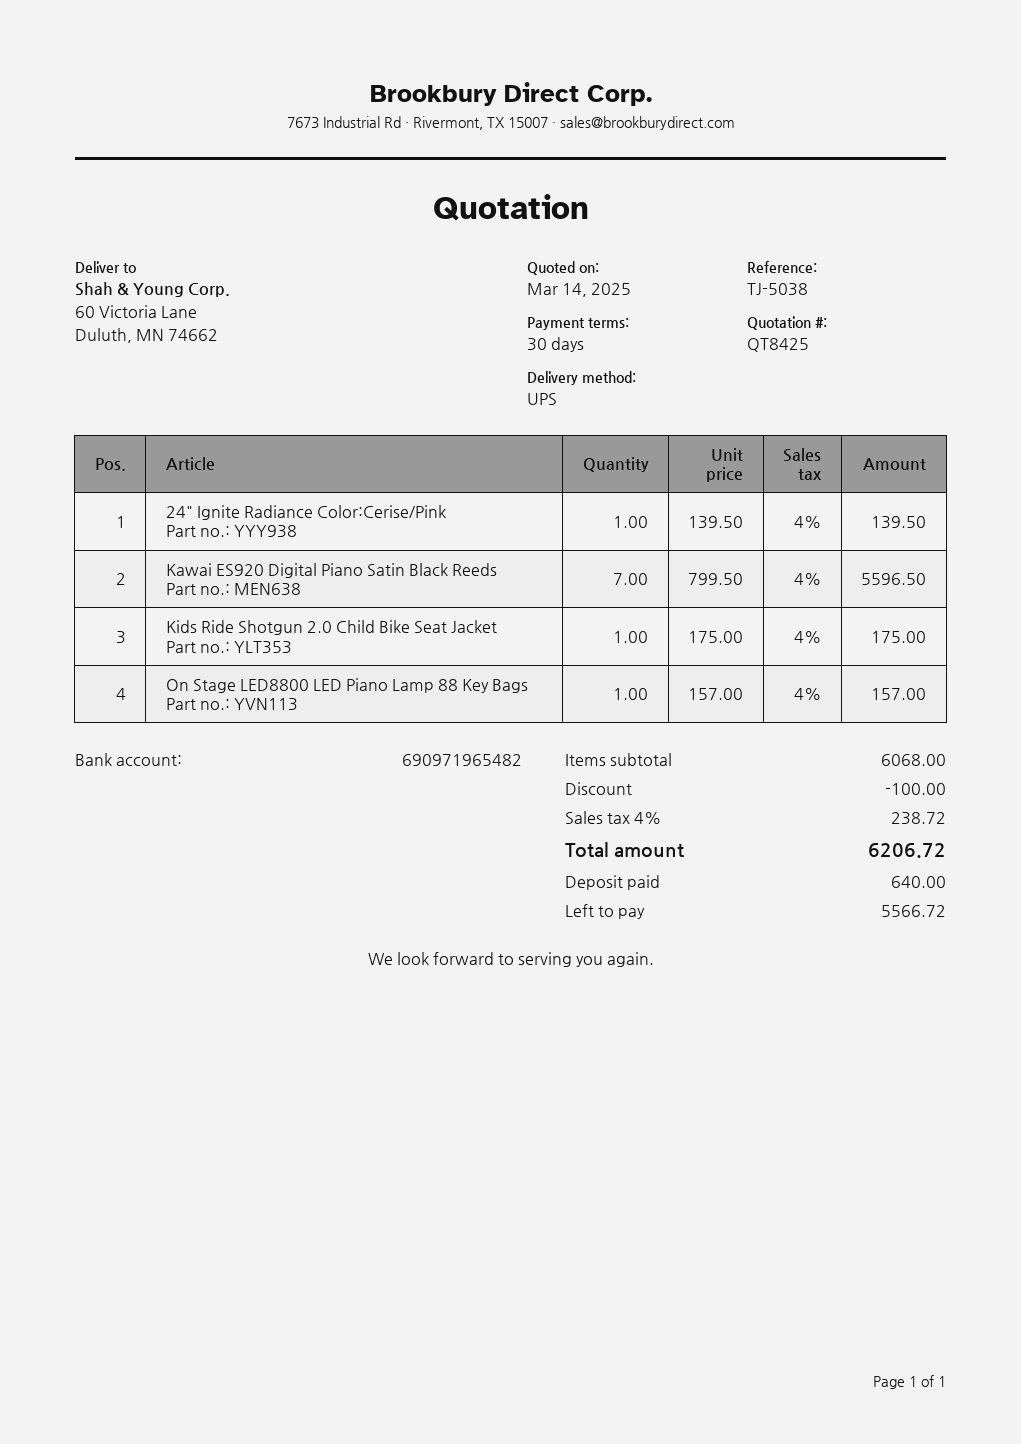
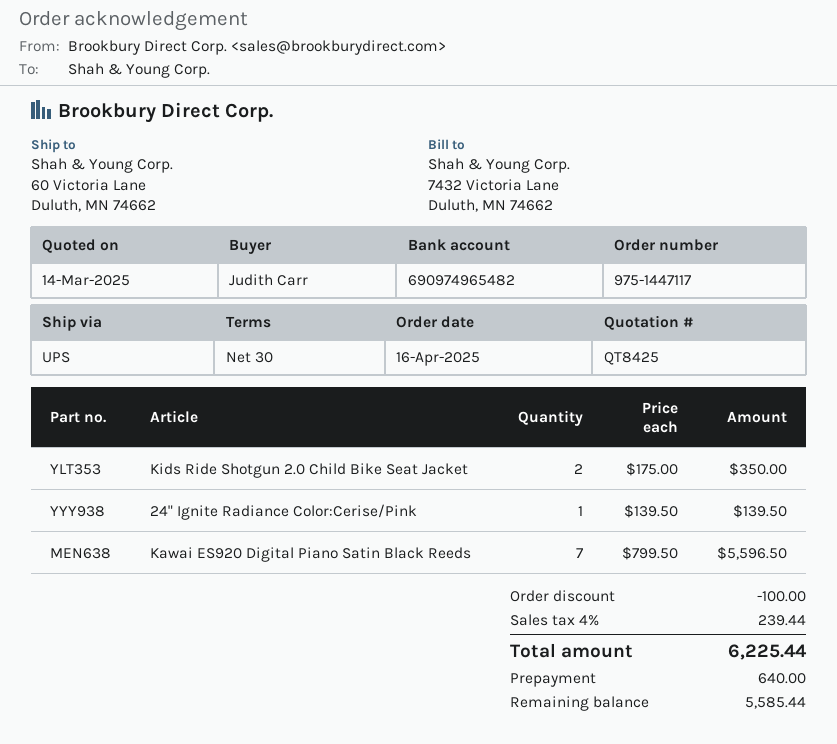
bank account: 690971965482 -> 690974965482
Kids Ride Shotgun 2.0 Child Bike Seat Jacket: 1 x 175.00 = 175.00 -> 2 x 175.00 = 350.00
On Stage LED8800 LED Piano Lamp 88 Key Bags: 1 x 157.00 = 157.00 -> none
tax: 4% = 238.72 -> 4% = 239.44
total: 6206.72 -> 6225.44
balance: 5566.72 -> 5585.44

